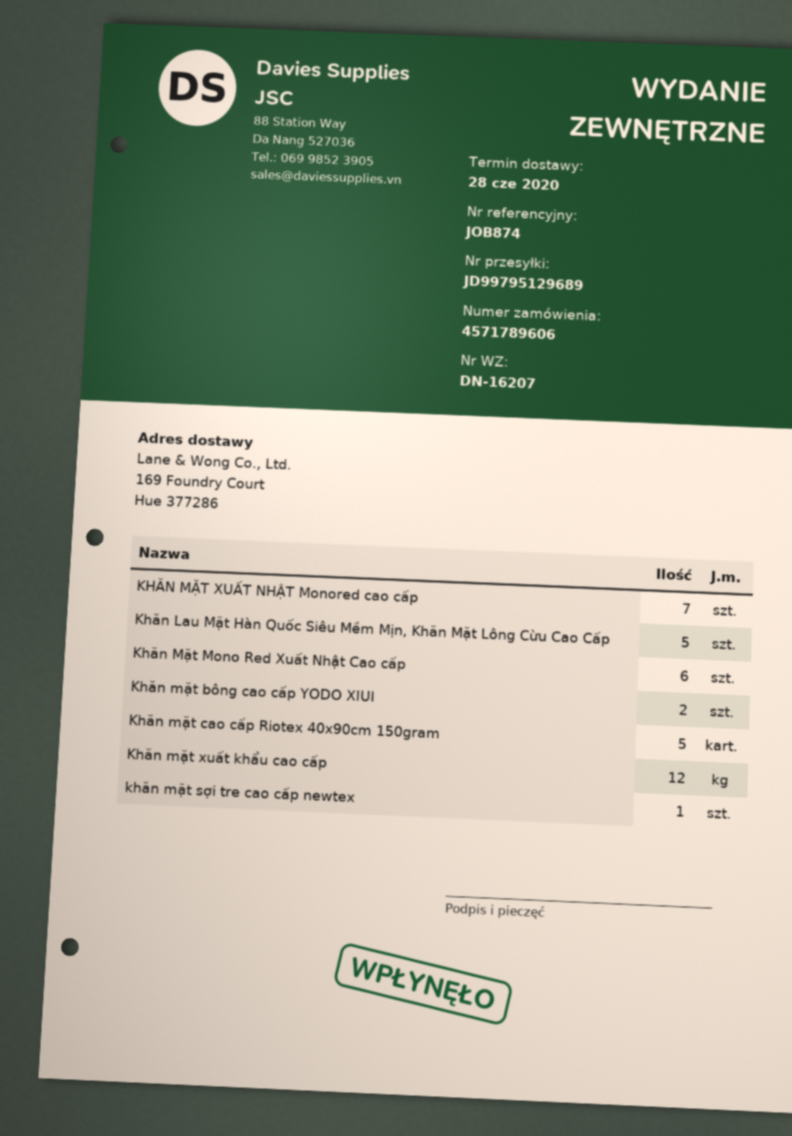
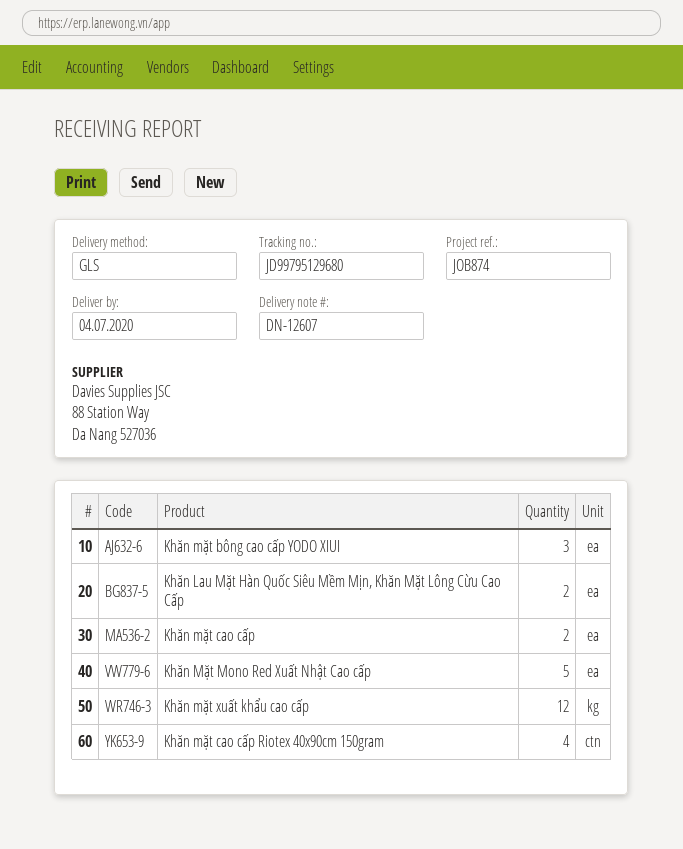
delivery note number: DN-16207 -> DN-12607
delivery date: 2020-06-28 -> 2020-07-04
tracking number: JD99795129689 -> JD99795129680
KHĂN MẶT XUẤT NHẬT Monored cao cấp: 7 -> none
Khăn Lau Mặt Hàn Quốc Siêu Mềm Mịn, Khăn Mặt Lông Cừu Cao Cấp: 5 -> 2
Khăn Mặt Mono Red Xuất Nhật Cao cấp: 6 -> 5
Khăn mặt bông cao cấp YODO XIUI: 2 -> 3
Khăn mặt cao cấp Riotex 40x90cm 150gram: 5 -> 4
khăn mặt sợi tre cao cấp newtex: 1 -> none
Khăn mặt cao cấp: none -> 2

